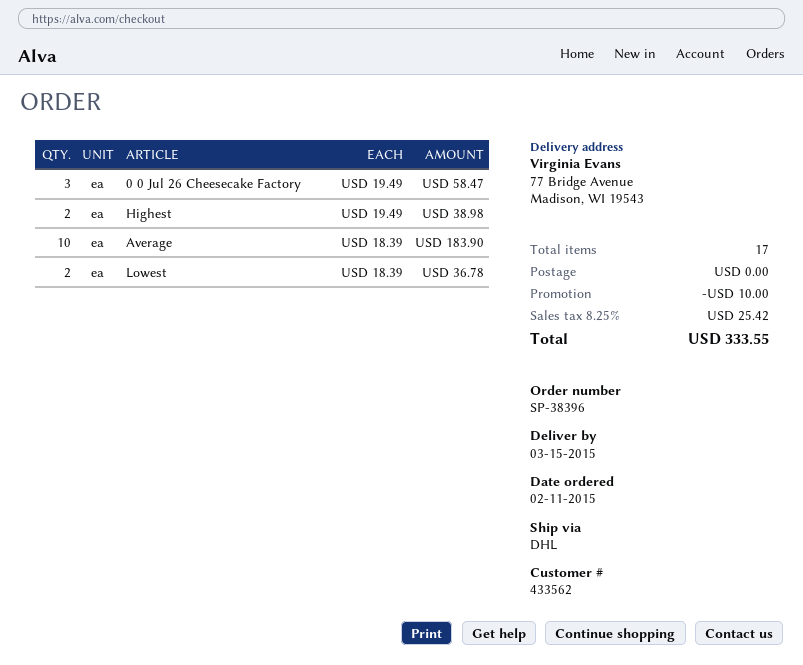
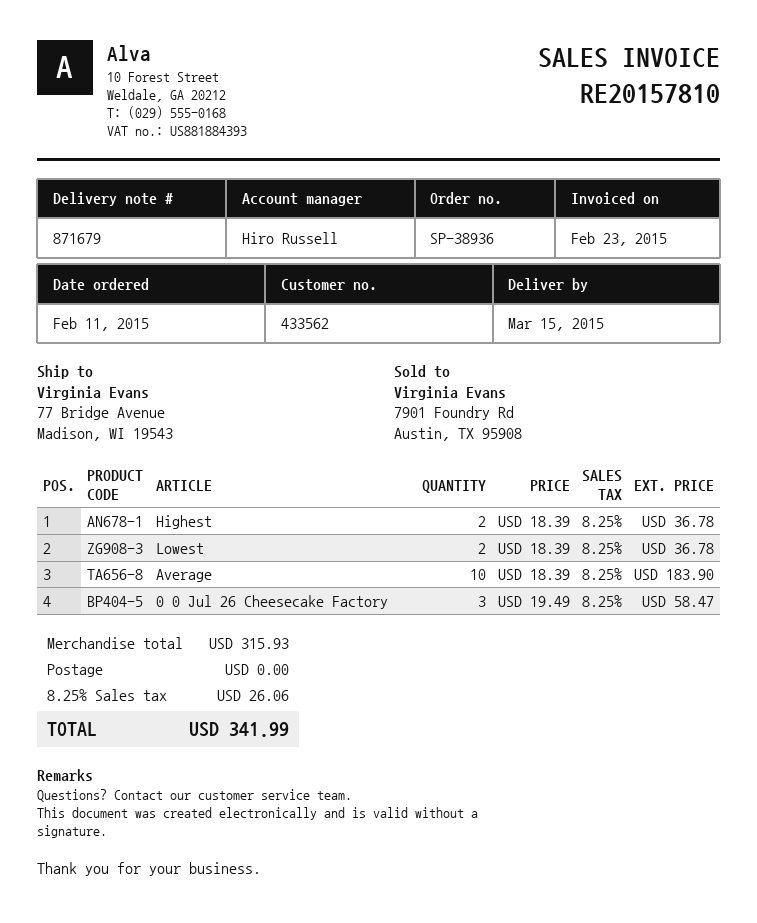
order number: SP-38396 -> SP-38936
Highest: 2 x 19.49 = 38.98 -> 2 x 18.39 = 36.78
discount: 10.00 -> none
tax: 8.25% = 25.42 -> 8.25% = 26.06
total: 333.55 -> 341.99

